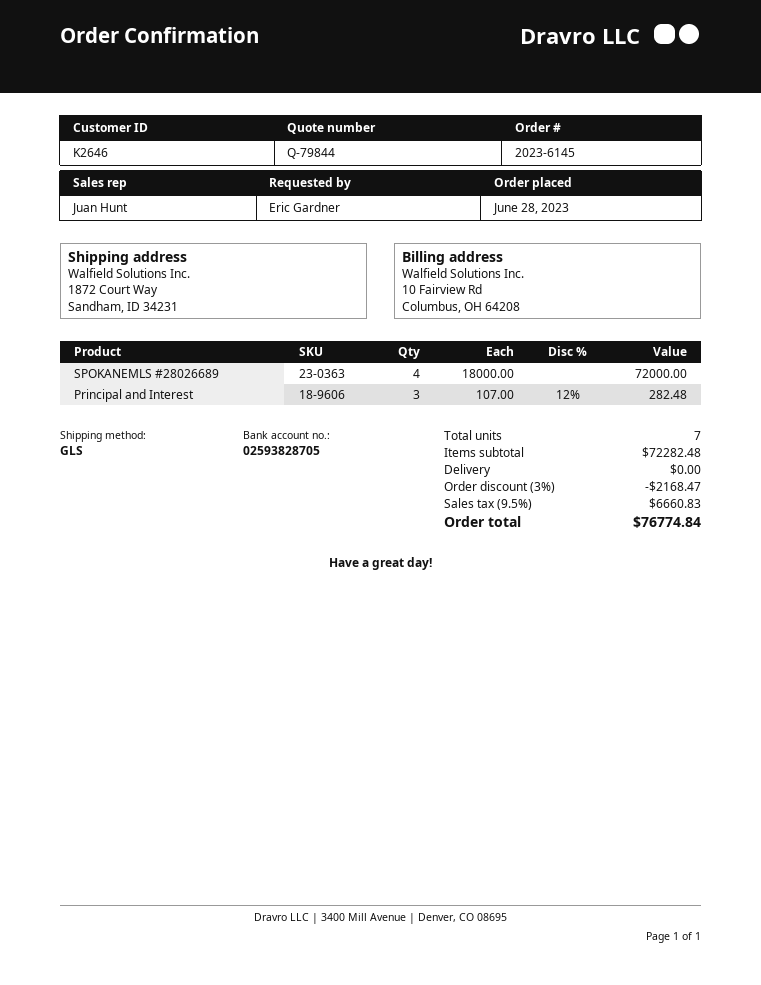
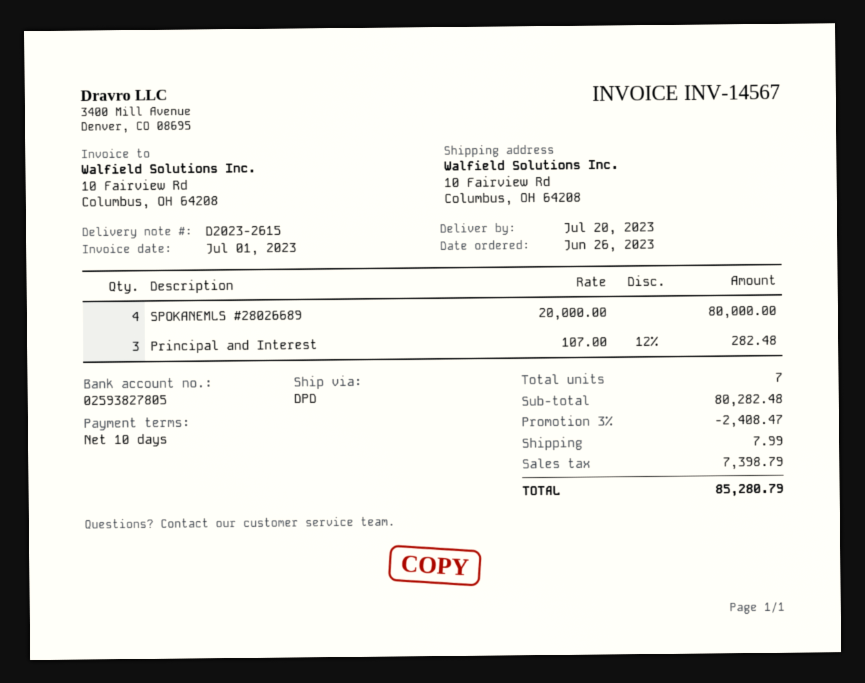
order date: 2023-06-28 -> 2023-06-26
bank account: 02593828705 -> 02593827805
shipping method: GLS -> DPD
ship to: 1872 Court Way, Sandham, ID 34231 -> 10 Fairview Rd, Columbus, OH 64208
SPOKANEMLS #28026689: 4 x 18000.00 = 72000.00 -> 4 x 20000.00 = 80000.00
subtotal: 72282.48 -> 80282.48
discount: 3% = 2168.47 -> 3% = 2408.47
shipping: 0.00 -> 7.99
tax: 6660.83 -> 7398.79
total: 76774.84 -> 85280.79

